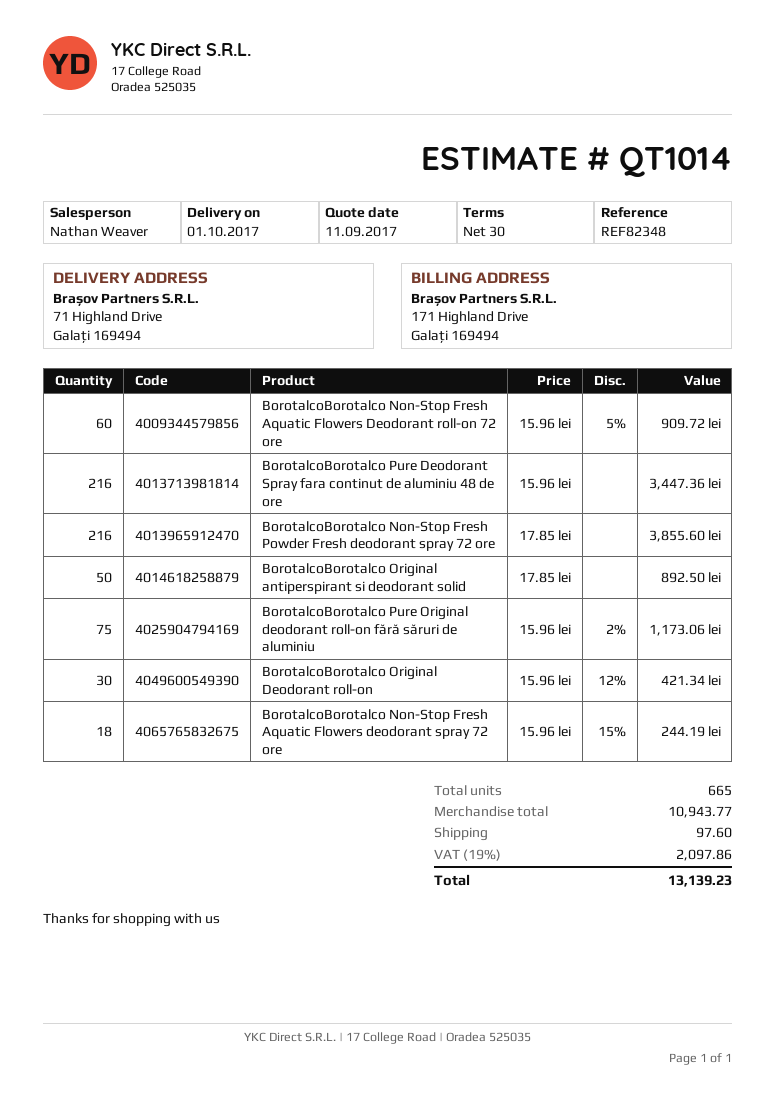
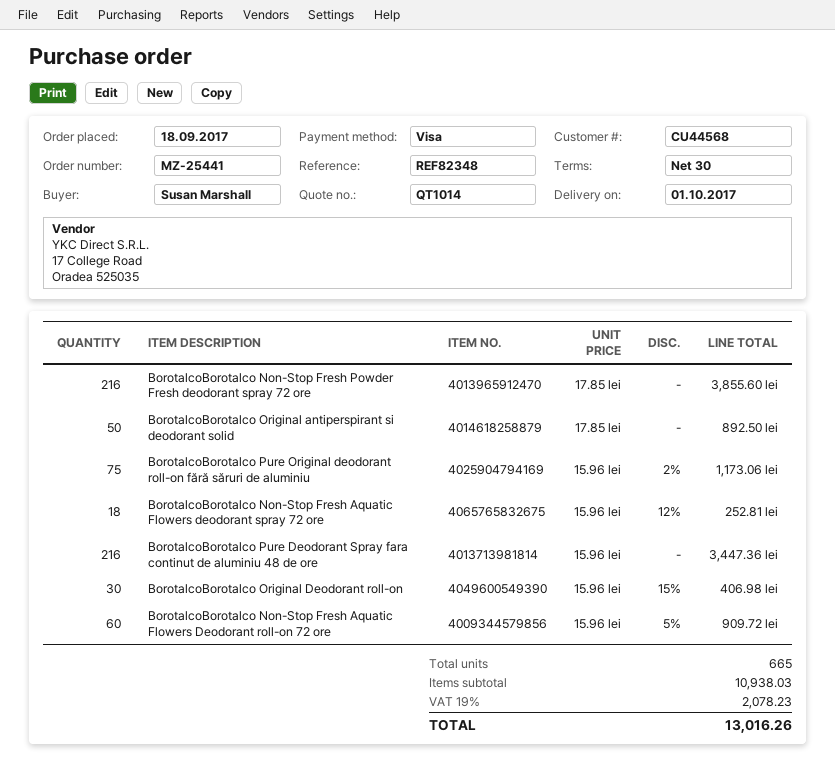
BorotalcoBorotalco Original Deodorant roll-on: 30 x 15.96 - 12% = 421.34 -> 30 x 15.96 - 15% = 406.98
BorotalcoBorotalco Non-Stop Fresh Aquatic Flowers deodorant spray 72 ore: 18 x 15.96 - 15% = 244.19 -> 18 x 15.96 - 12% = 252.81
subtotal: 10943.77 -> 10938.03
shipping: 97.60 -> none
tax: 19% = 2097.86 -> 19% = 2078.23
total: 13139.23 -> 13016.26

